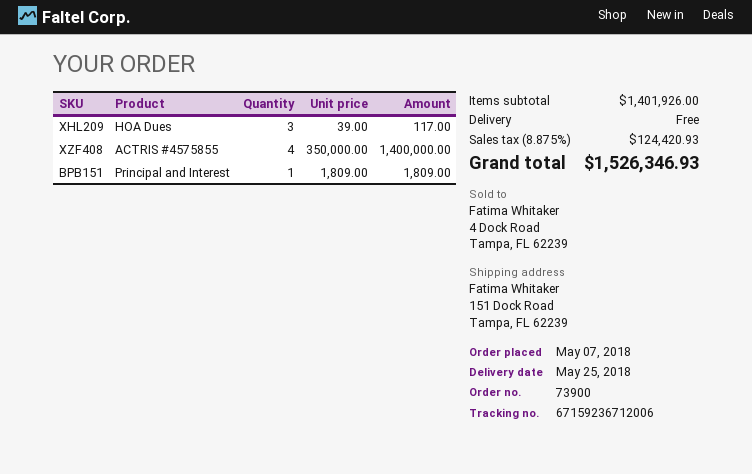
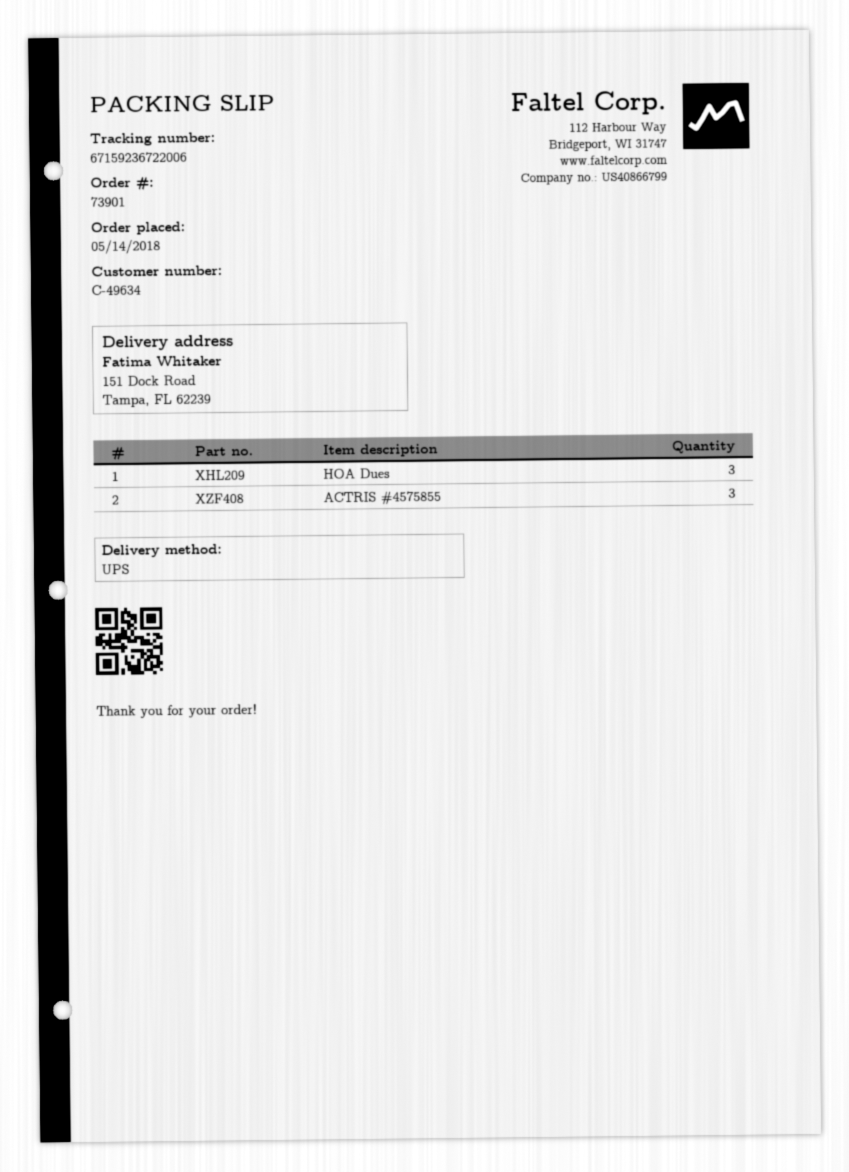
order number: 73900 -> 73901
order date: 2018-05-07 -> 2018-05-14
tracking number: 67159236712006 -> 67159236722006
ACTRIS #4575855: 4 -> 3
Principal and Interest: 1 -> none

